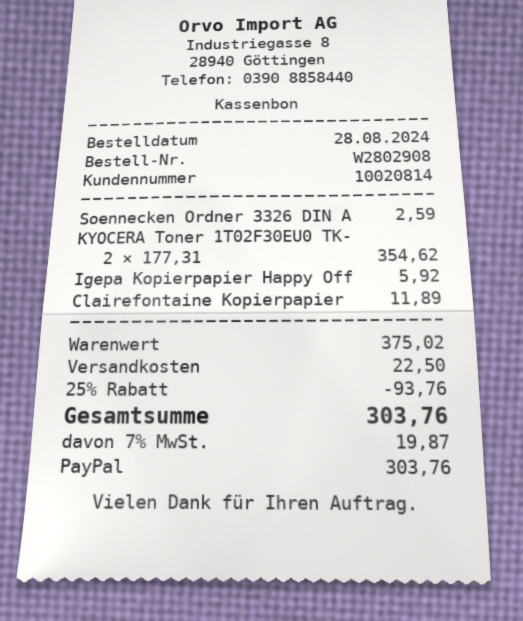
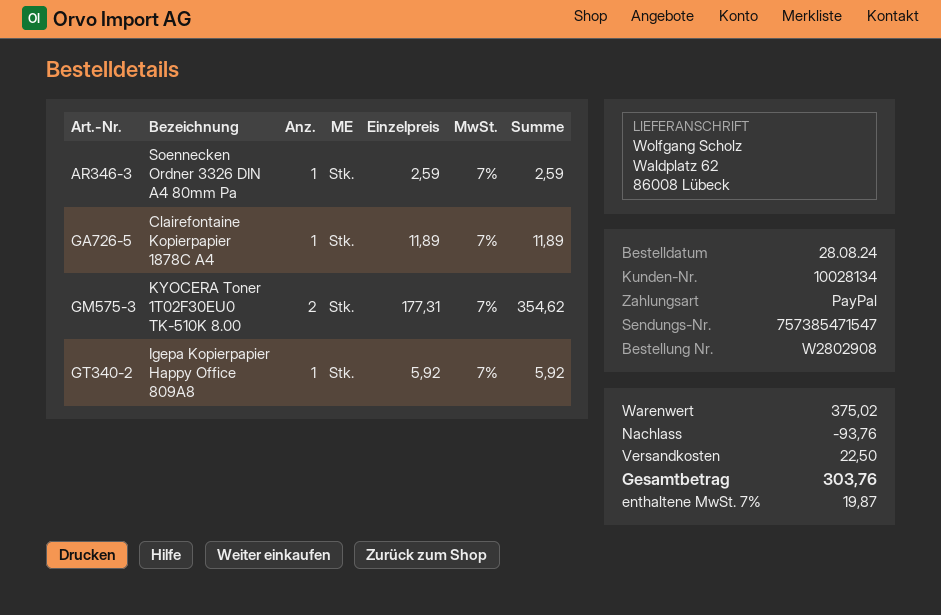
customer number: 10020814 -> 10028134

